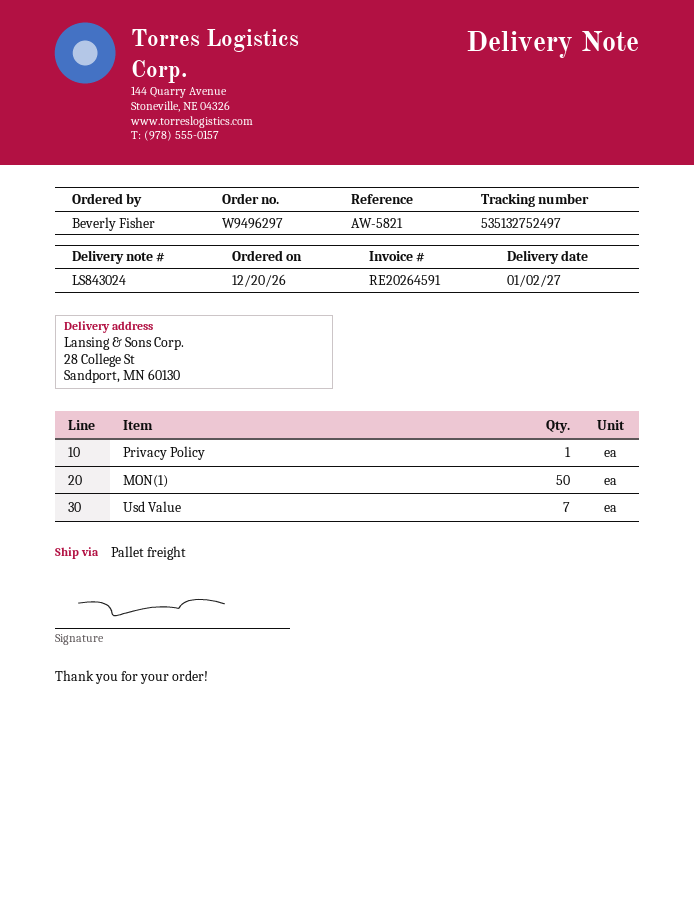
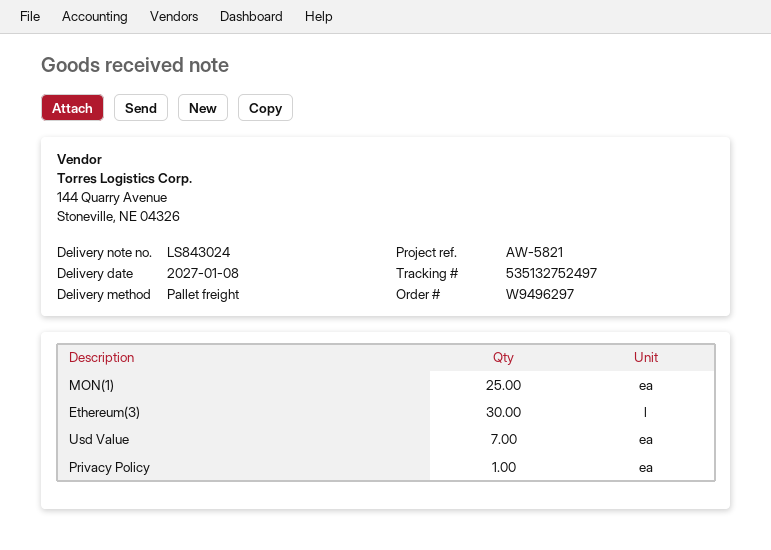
delivery date: 2027-01-02 -> 2027-01-08
MON(1): 50 -> 25
Ethereum(3): none -> 30

